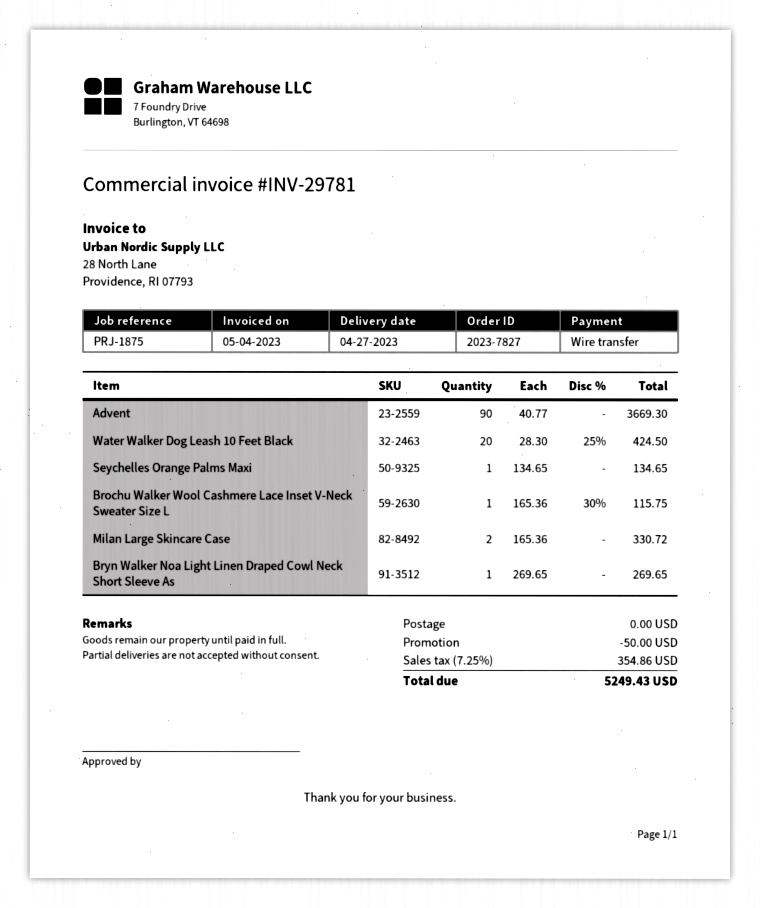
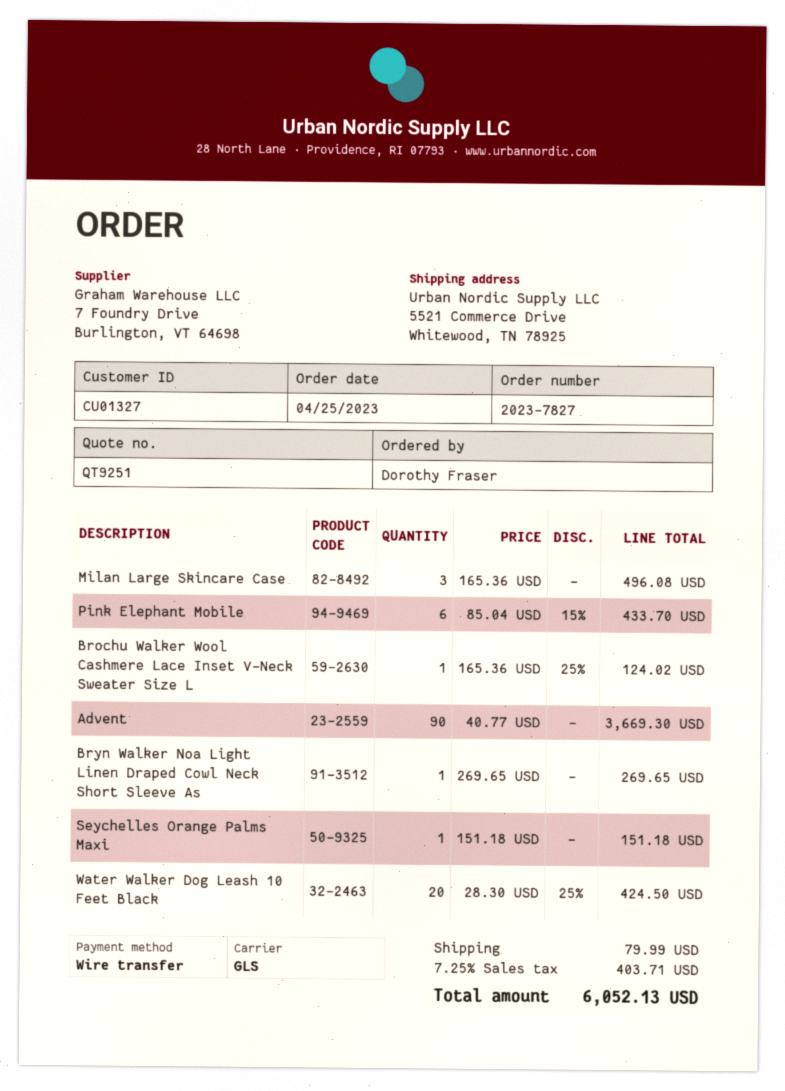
Seychelles Orange Palms Maxi: 1 x 134.65 = 134.65 -> 1 x 151.18 = 151.18
Brochu Walker Wool Cashmere Lace Inset V-Neck Sweater Size L: 1 x 165.36 - 30% = 115.75 -> 1 x 165.36 - 25% = 124.02
Milan Large Skincare Case: 2 x 165.36 = 330.72 -> 3 x 165.36 = 496.08
Pink Elephant Mobile: none -> 6 x 85.04 - 15% = 433.70
discount: 50.00 -> none
shipping: 0.00 -> 79.99
tax: 7.25% = 354.86 -> 7.25% = 403.71
total: 5249.43 -> 6052.13

